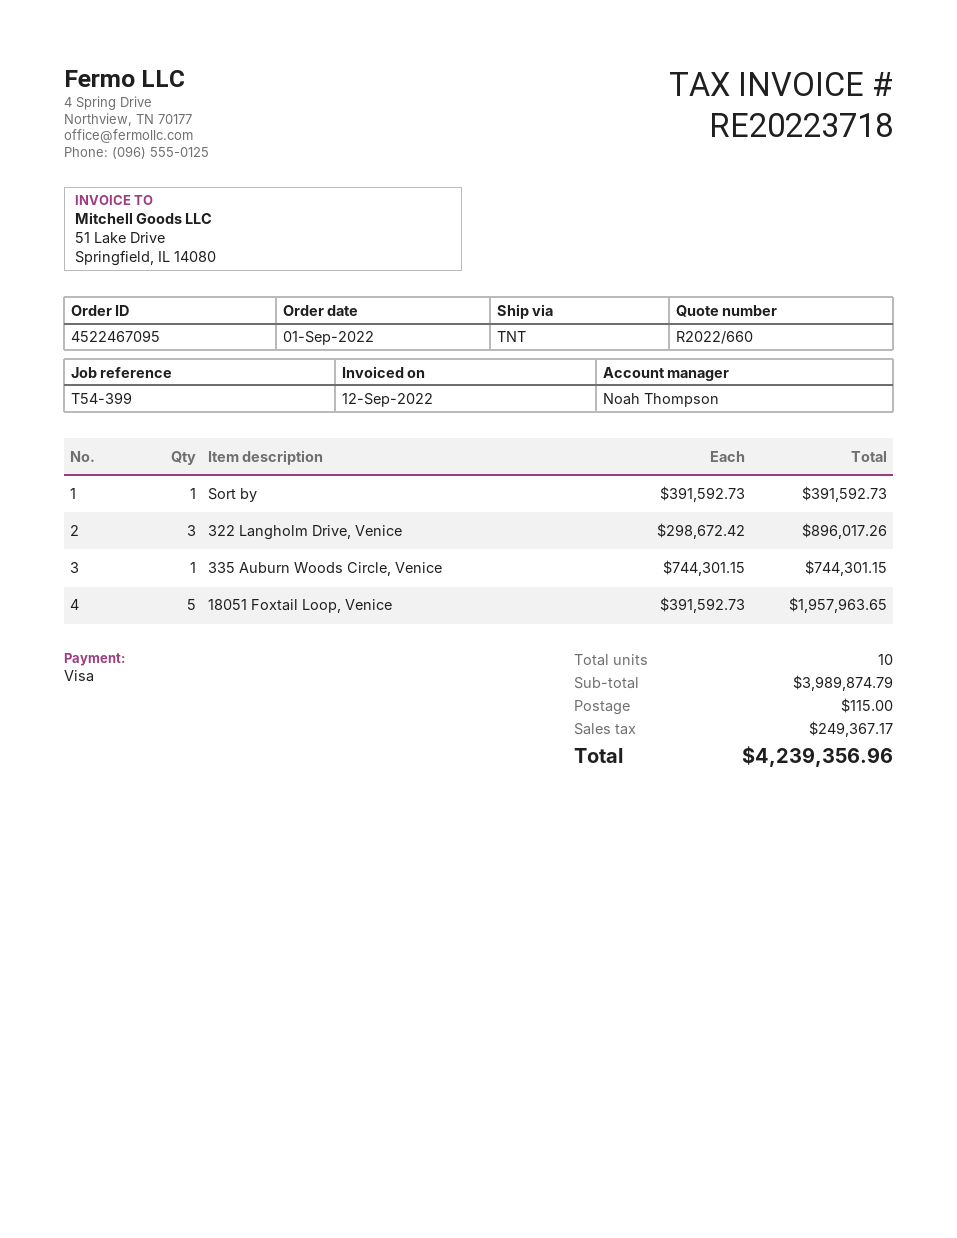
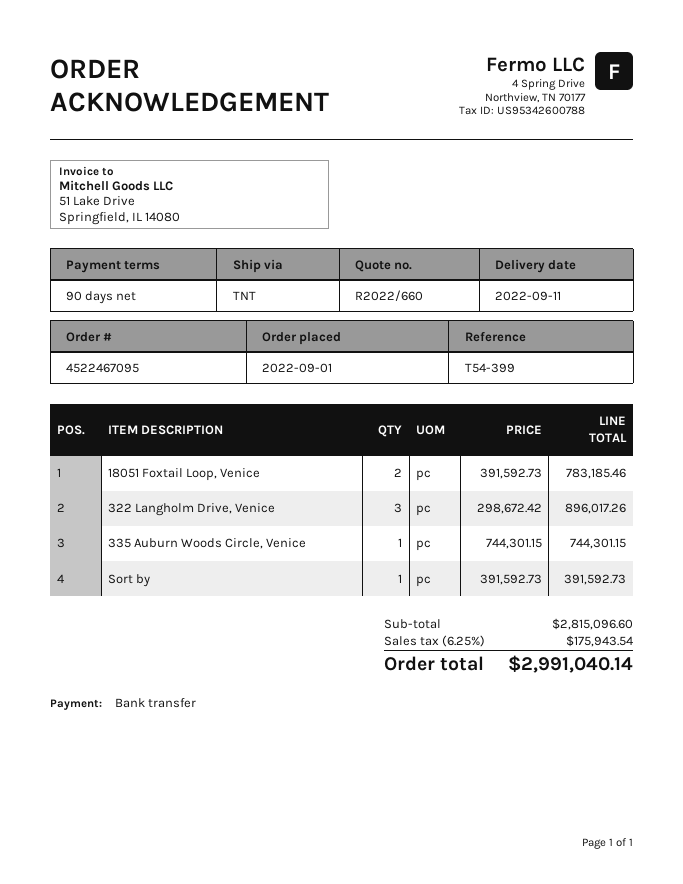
payment method: Visa -> bank transfer
18051 Foxtail Loop, Venice: 5 x 391592.73 = 1957963.65 -> 2 x 391592.73 = 783185.46
subtotal: 3989874.79 -> 2815096.60
shipping: 115.00 -> none
tax: 249367.17 -> 175943.54
total: 4239356.96 -> 2991040.14

